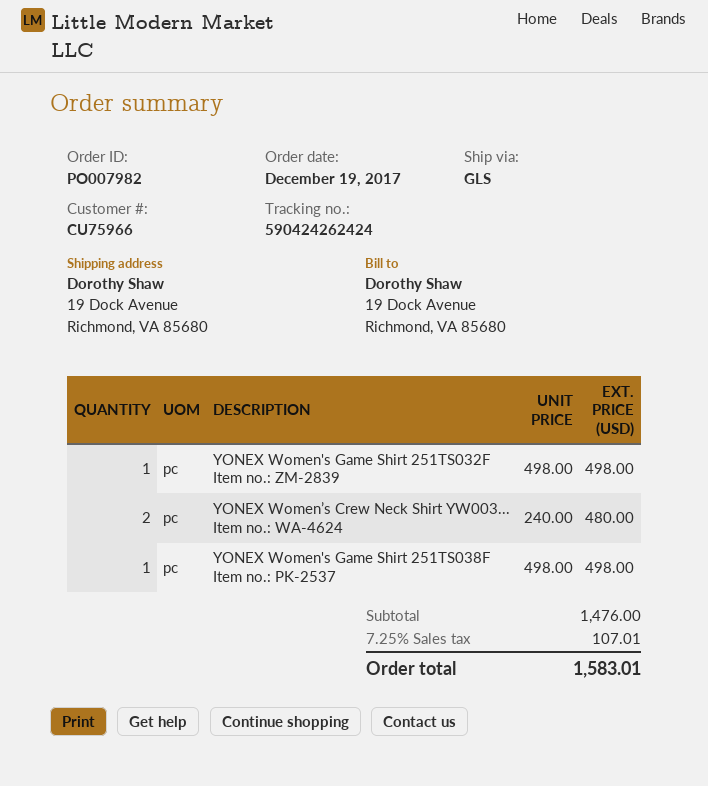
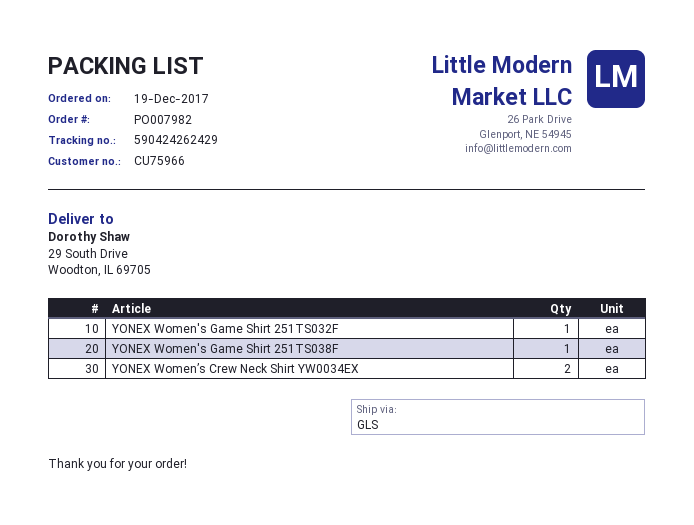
tracking number: 590424262424 -> 590424262429
ship to: 19 Dock Avenue, Richmond, VA 85680 -> 29 South Drive, Woodton, IL 69705

